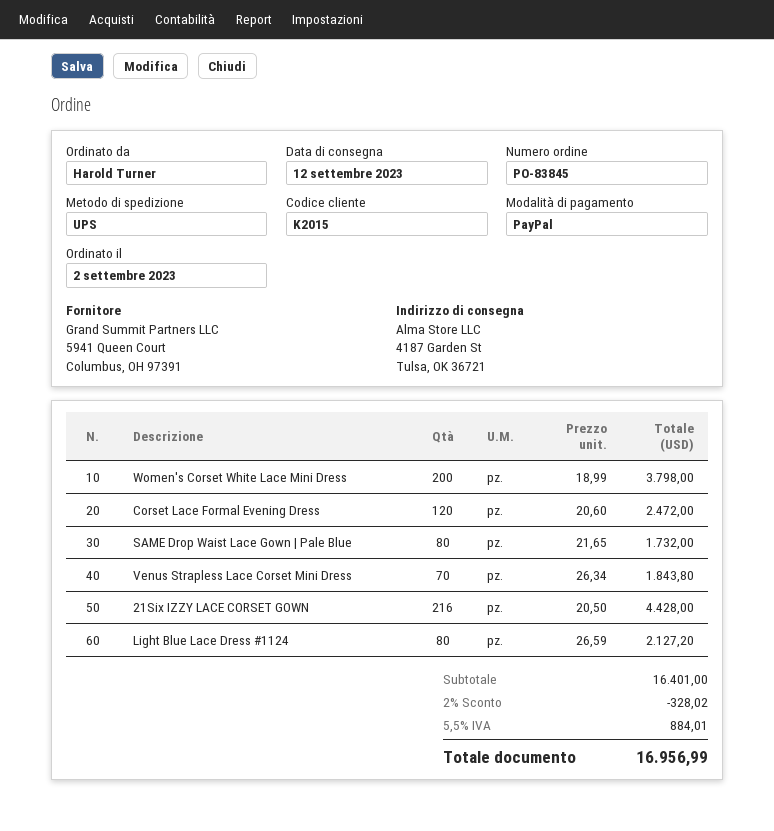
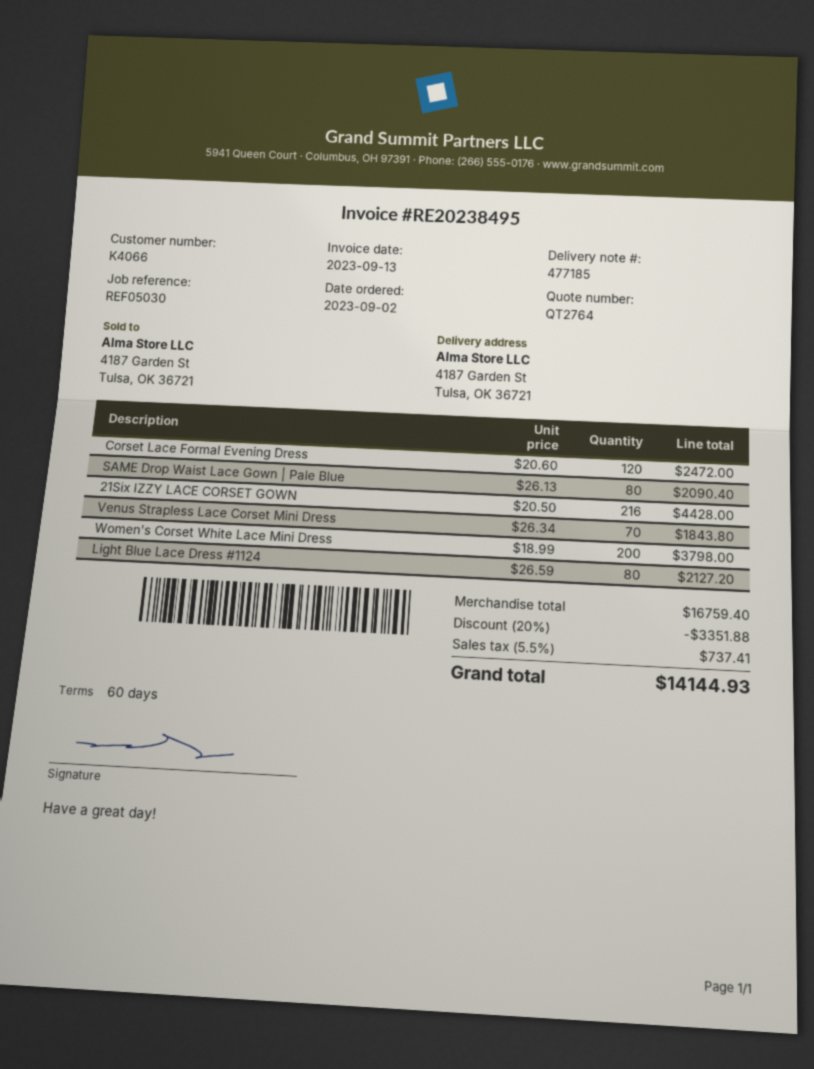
customer number: K2015 -> K4066
SAME Drop Waist Lace Gown | Pale Blue: 80 x 21.65 = 1732.00 -> 80 x 26.13 = 2090.40
subtotal: 16401.00 -> 16759.40
discount: 2% = 328.02 -> 20% = 3351.88
tax: 5.5% = 884.01 -> 5.5% = 737.41
total: 16956.99 -> 14144.93

